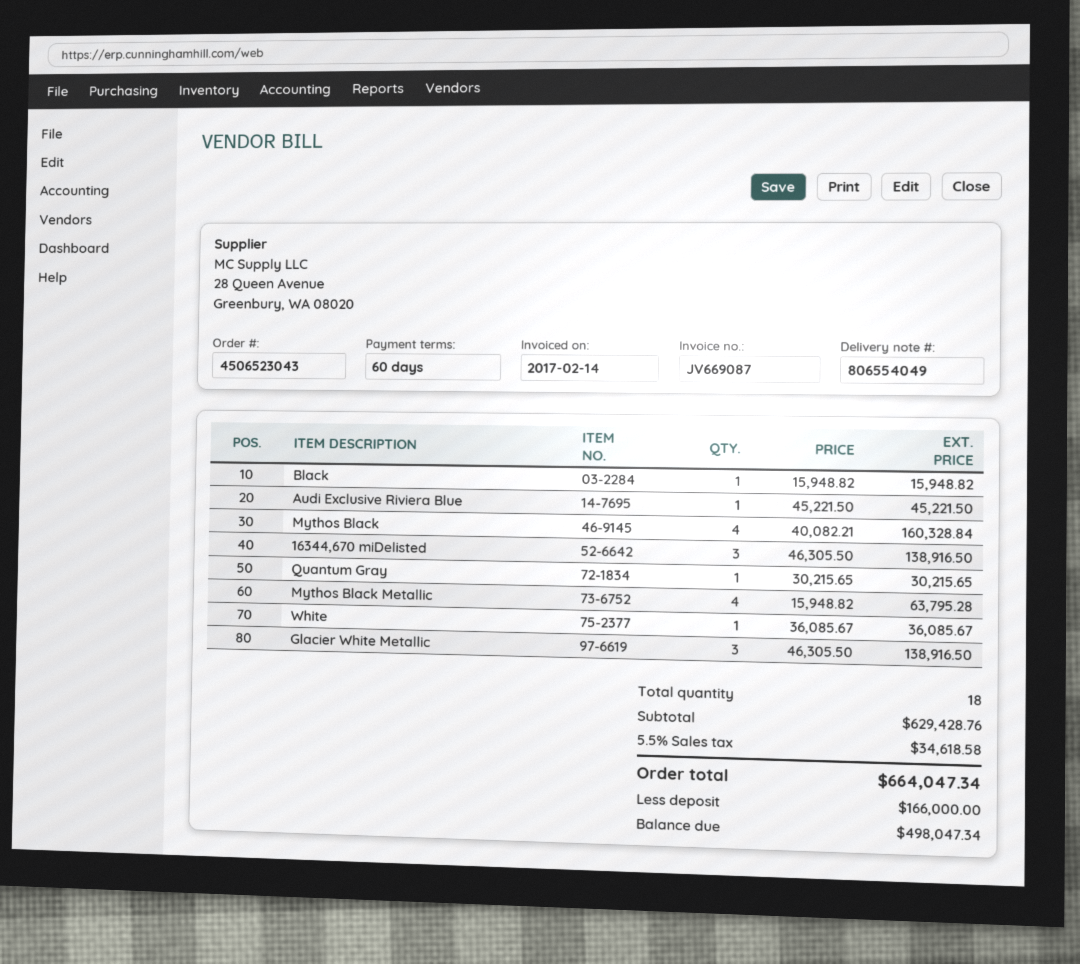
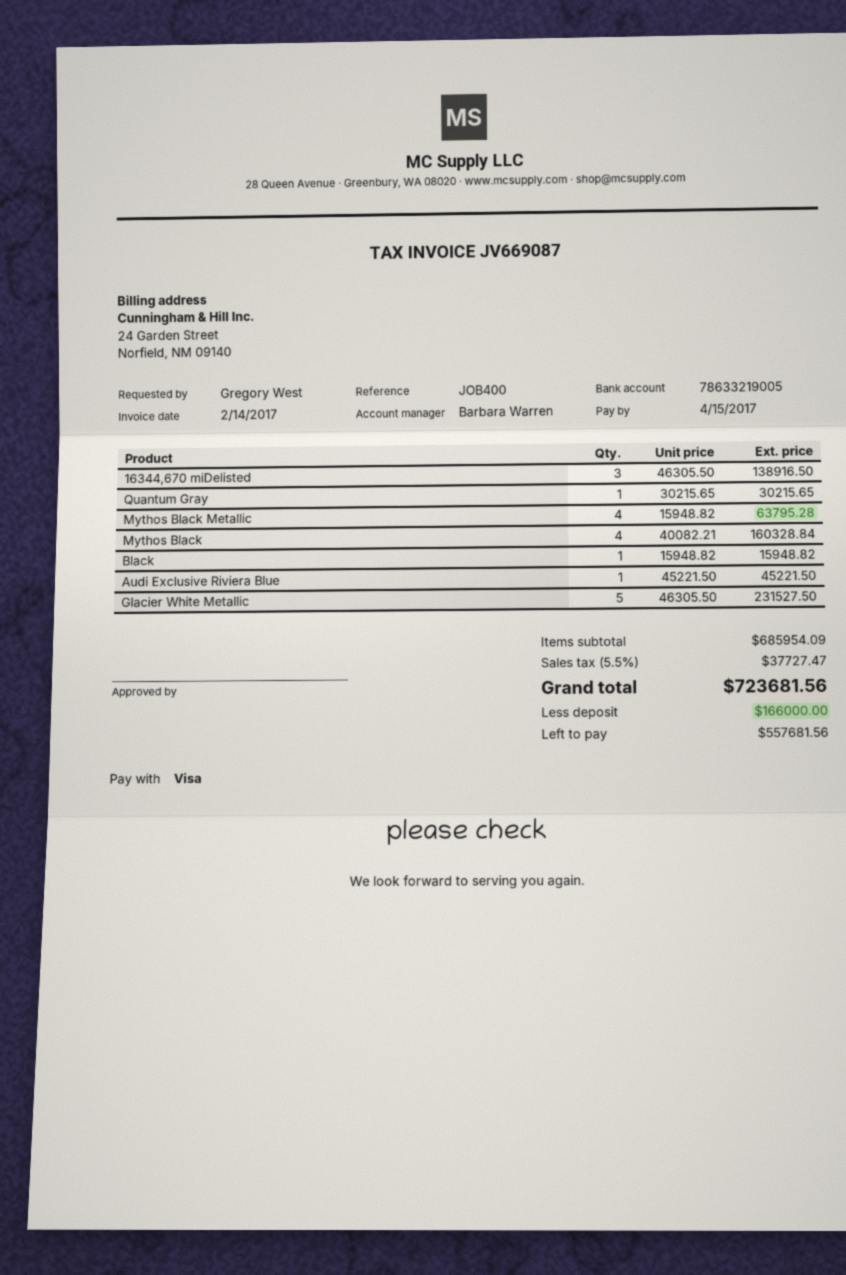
White: 1 x 36085.67 = 36085.67 -> none
Glacier White Metallic: 3 x 46305.50 = 138916.50 -> 5 x 46305.50 = 231527.50
subtotal: 629428.76 -> 685954.09
tax: 5.5% = 34618.58 -> 5.5% = 37727.47
total: 664047.34 -> 723681.56
balance: 498047.34 -> 557681.56

